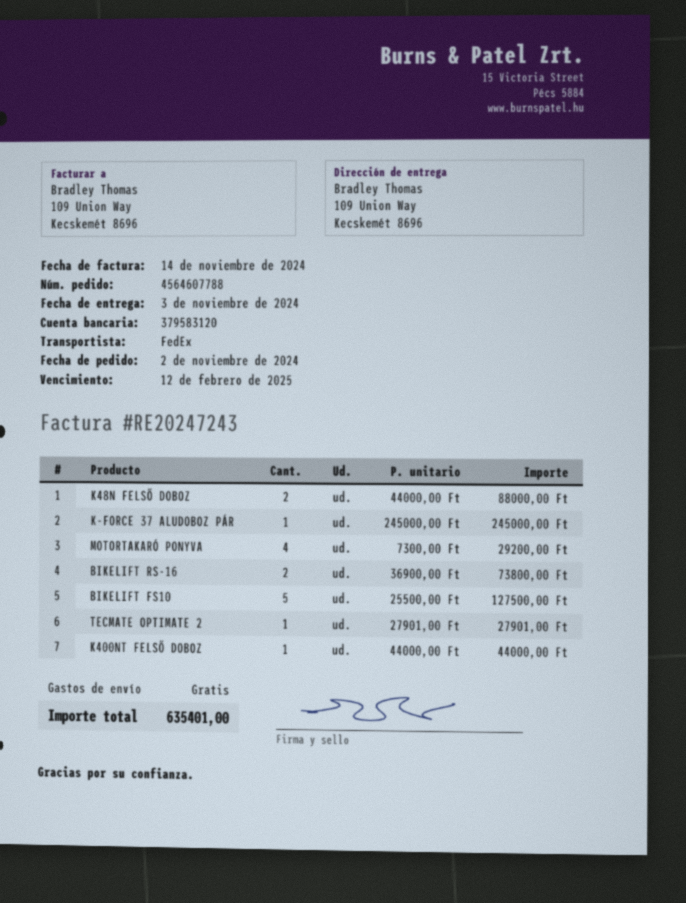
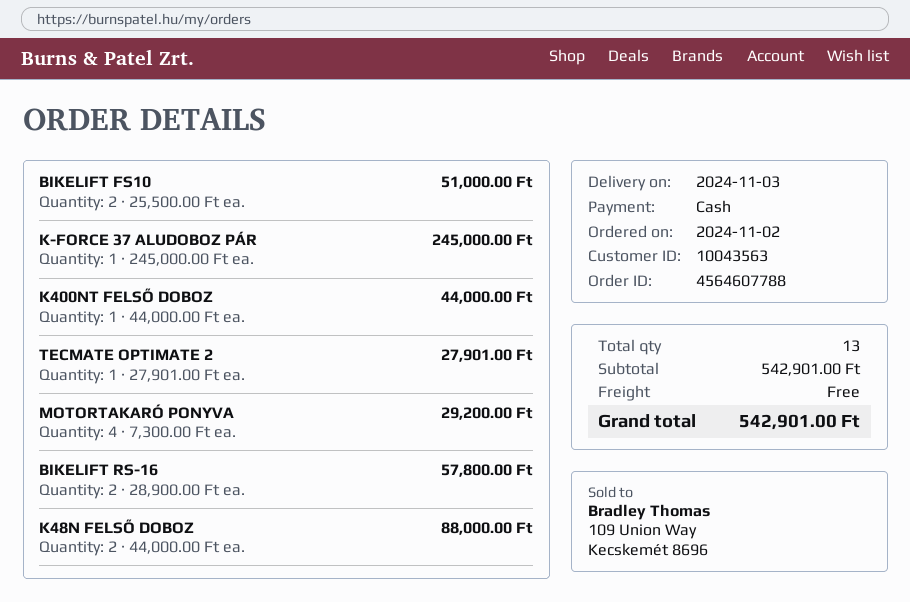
BIKELIFT RS-16: 2 x 36900.00 = 73800.00 -> 2 x 28900.00 = 57800.00
BIKELIFT FS10: 5 x 25500.00 = 127500.00 -> 2 x 25500.00 = 51000.00
total: 635401.00 -> 542901.00

